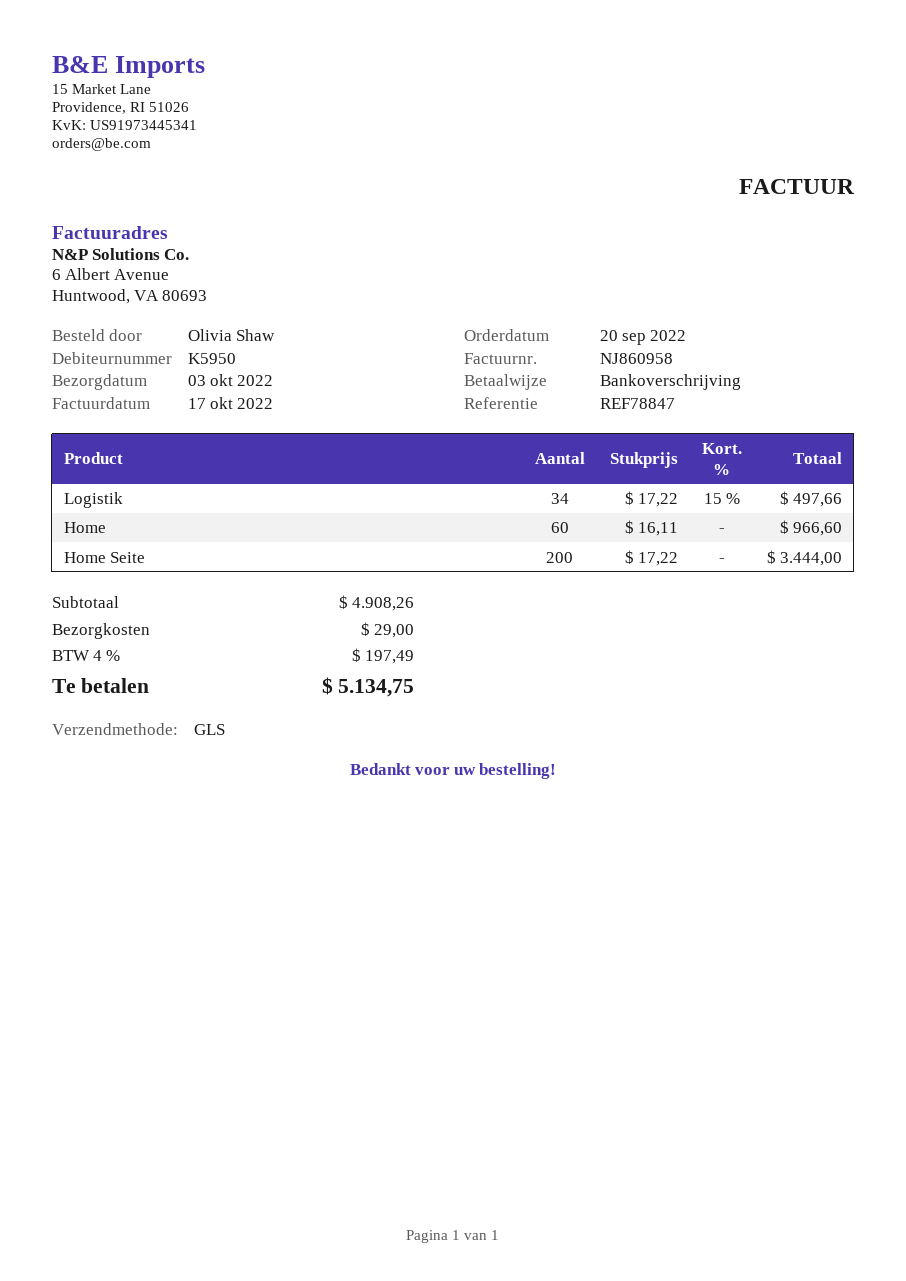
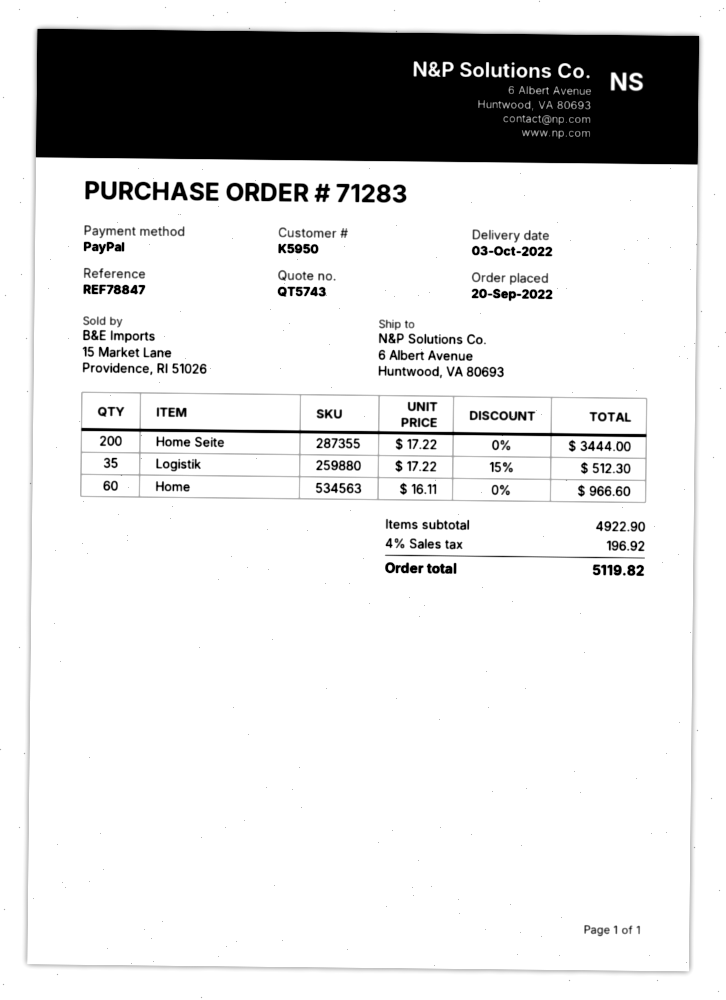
payment method: bank transfer -> PayPal
Logistik: 34 x 17.22 - 15% = 497.66 -> 35 x 17.22 - 15% = 512.30
subtotal: 4908.26 -> 4922.90
shipping: 29.00 -> none
tax: 4% = 197.49 -> 4% = 196.92
total: 5134.75 -> 5119.82

